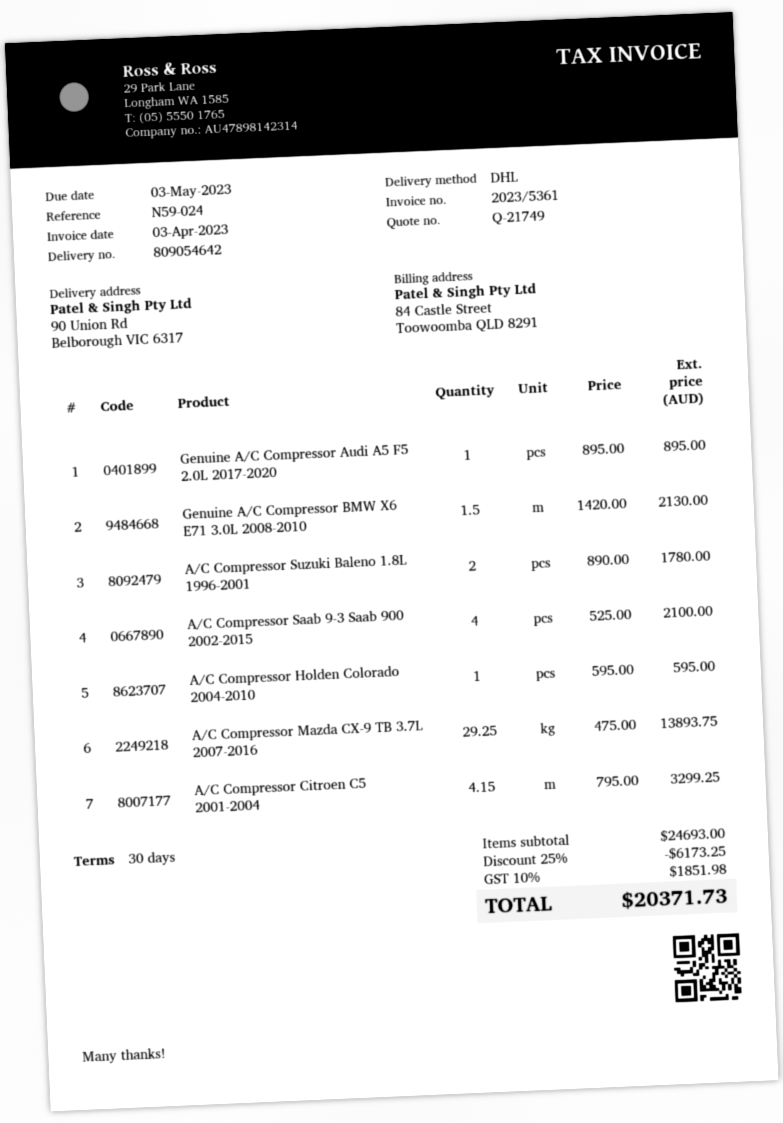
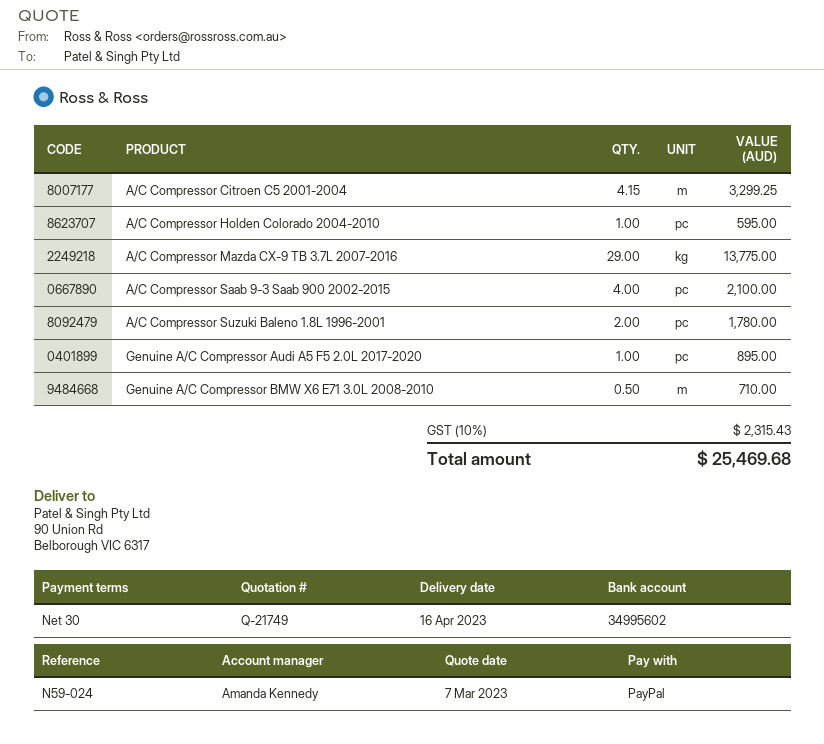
Genuine A/C Compressor BMW X6 E71 3.0L 2008-2010: 1.5 for 2130.00 -> 0.5 for 710.00
A/C Compressor Mazda CX-9 TB 3.7L 2007-2016: 29.25 for 13893.75 -> 29 for 13775.00
discount: 25% = 6173.25 -> none
tax: 10% = 1851.98 -> 10% = 2315.43
total: 20371.73 -> 25469.68

